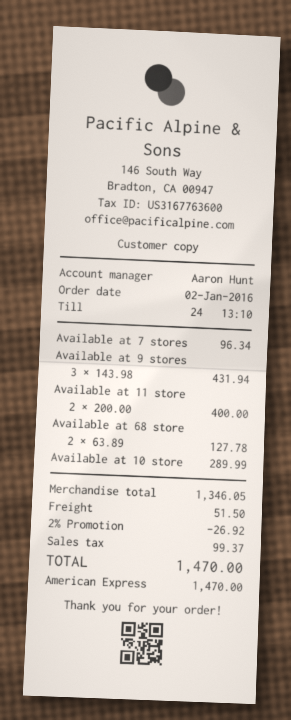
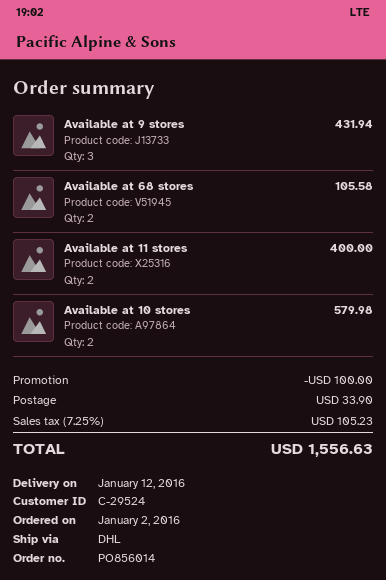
Available at 7 stores: 1 for 96.34 -> none
Available at 68 store: 2 for 127.78 -> 2 for 105.58
Available at 10 store: 1 for 289.99 -> 2 for 579.98
discount: 26.92 -> 100.00
shipping: 51.50 -> 33.90
tax: 99.37 -> 105.23
total: 1470.00 -> 1556.63

